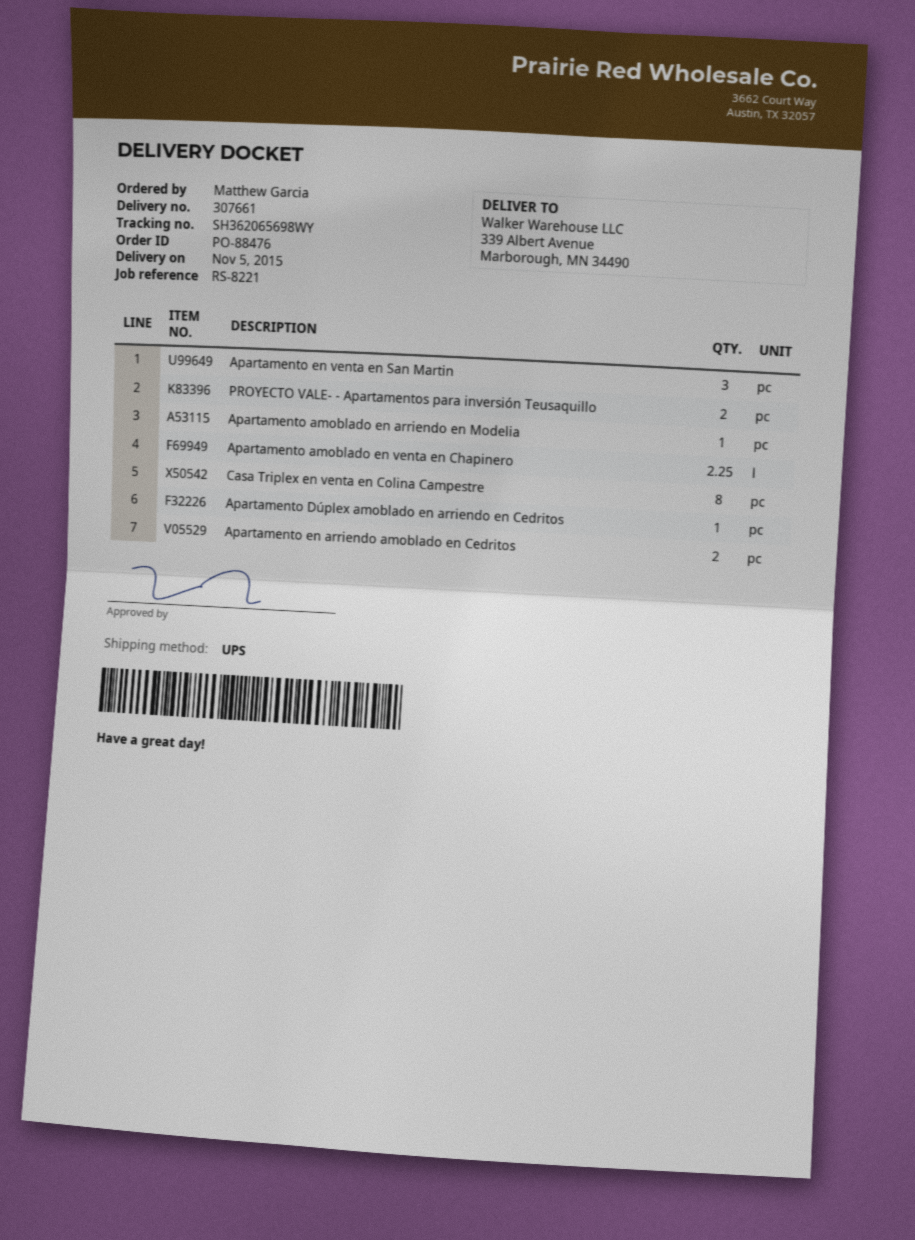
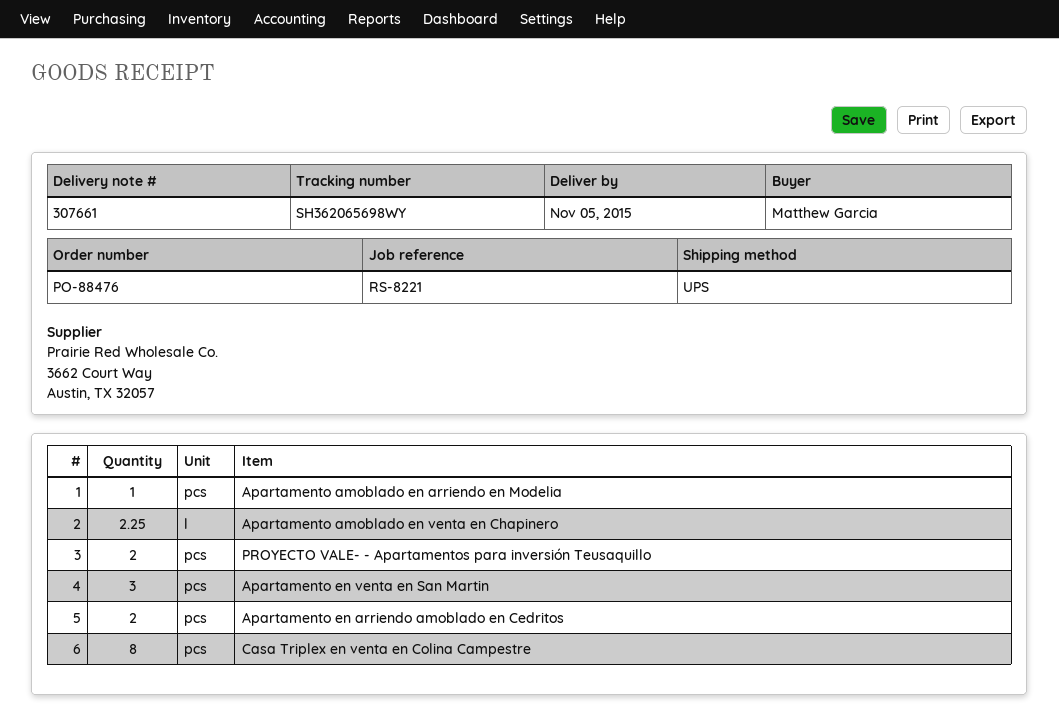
Apartamento Dúplex amoblado en arriendo en Cedritos: 1 -> none

